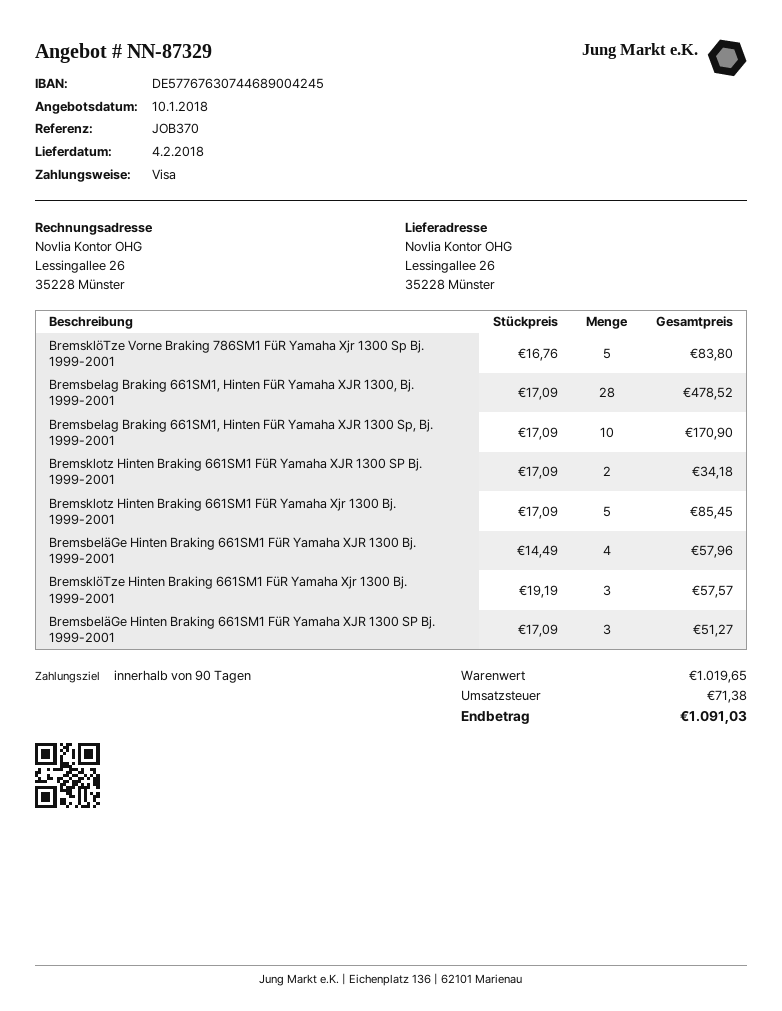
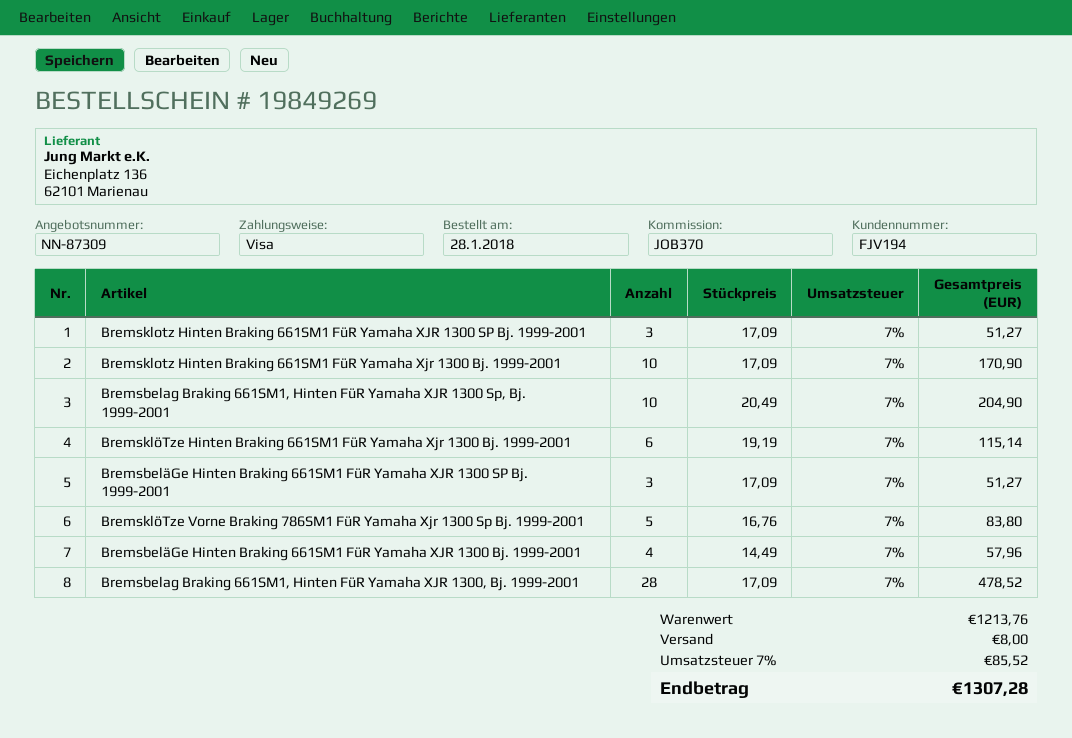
quote number: NN-87329 -> NN-87309
Bremsbelag Braking 661SM1, Hinten FüR Yamaha XJR 1300 Sp, Bj. 1999-2001: 10 x 17.09 = 170.90 -> 10 x 20.49 = 204.90
Bremsklotz Hinten Braking 661SM1 FüR Yamaha XJR 1300 SP Bj. 1999-2001: 2 x 17.09 = 34.18 -> 3 x 17.09 = 51.27
Bremsklotz Hinten Braking 661SM1 FüR Yamaha Xjr 1300 Bj. 1999-2001: 5 x 17.09 = 85.45 -> 10 x 17.09 = 170.90
BremsklöTze Hinten Braking 661SM1 FüR Yamaha Xjr 1300 Bj. 1999-2001: 3 x 19.19 = 57.57 -> 6 x 19.19 = 115.14
subtotal: 1019.65 -> 1213.76
shipping: none -> 8.00
tax: 71.38 -> 85.52
total: 1091.03 -> 1307.28

